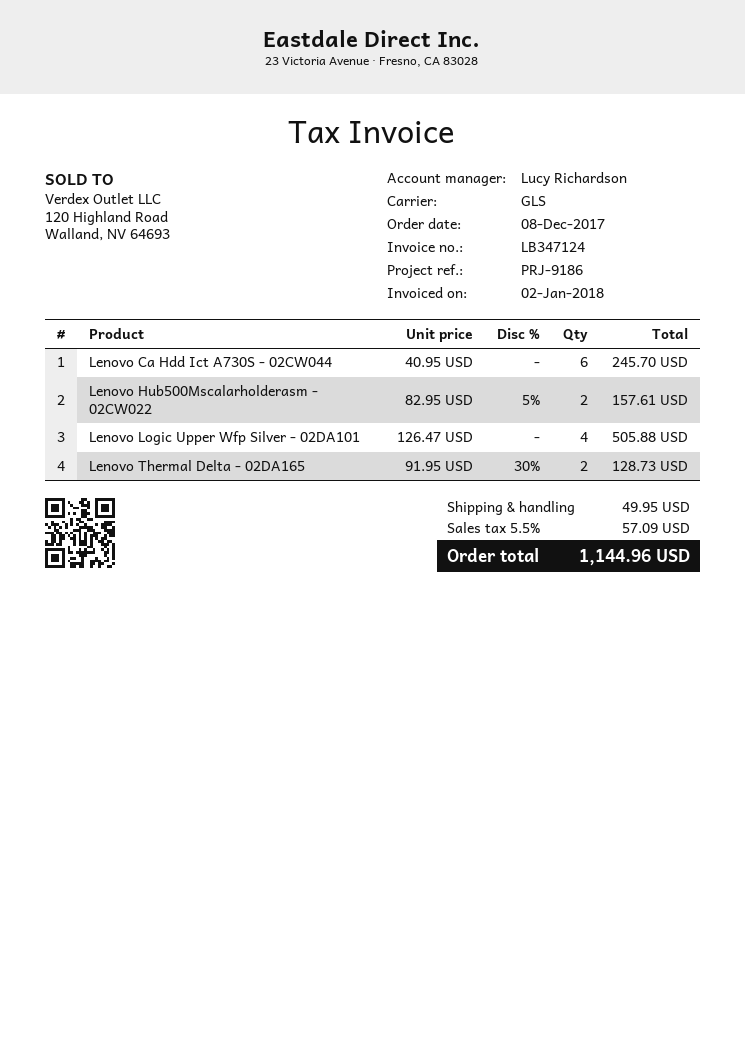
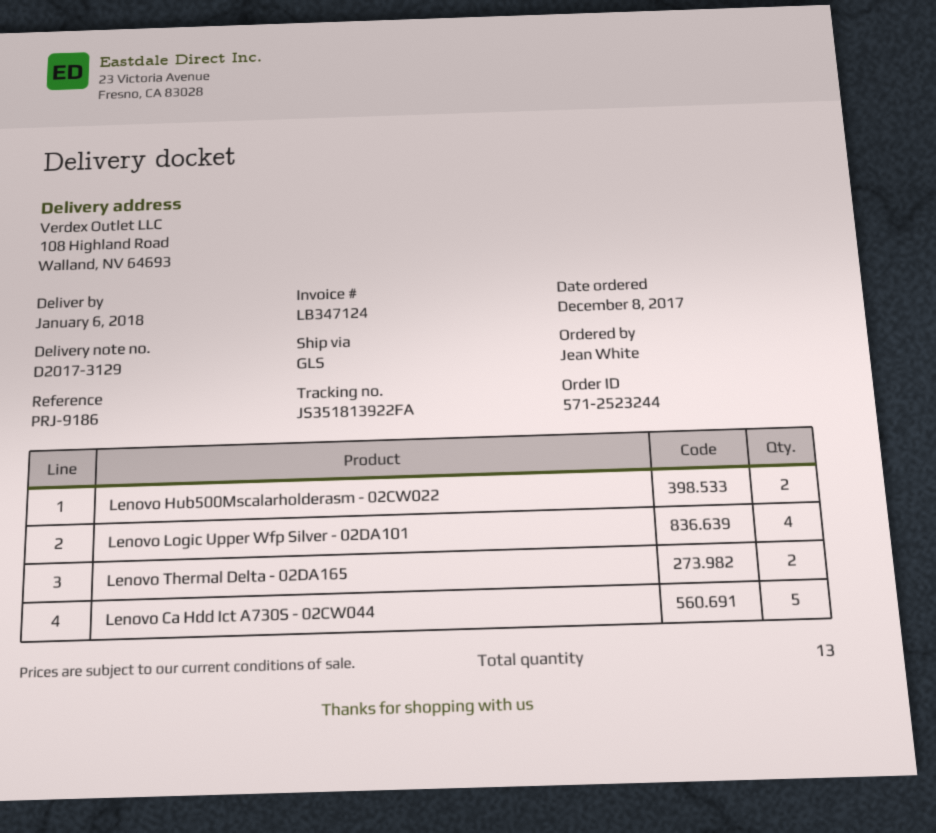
Lenovo Ca Hdd Ict A730S - 02CW044: 6 -> 5

